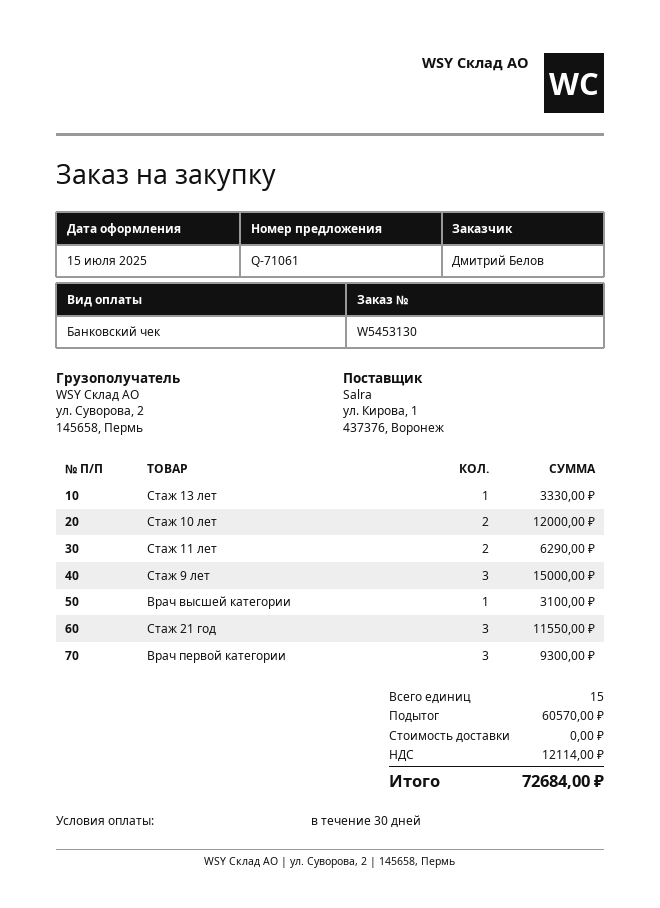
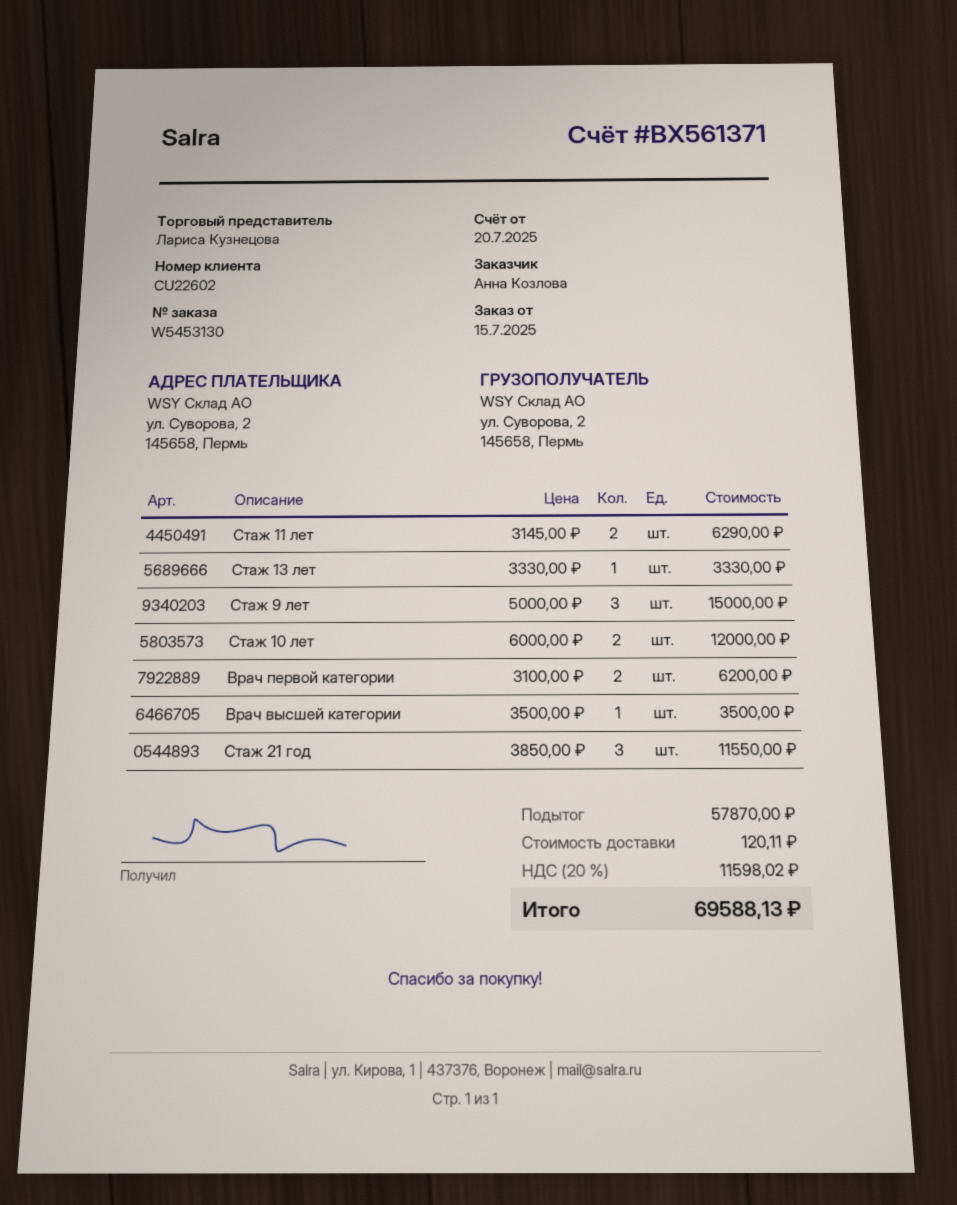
ordered by: Дмитрий Белов -> Анна Козлова
Врач высшей категории: 1 for 3100.00 -> 1 for 3500.00
Врач первой категории: 3 for 9300.00 -> 2 for 6200.00
subtotal: 60570.00 -> 57870.00
shipping: 0.00 -> 120.11
tax: 12114.00 -> 11598.02
total: 72684.00 -> 69588.13

